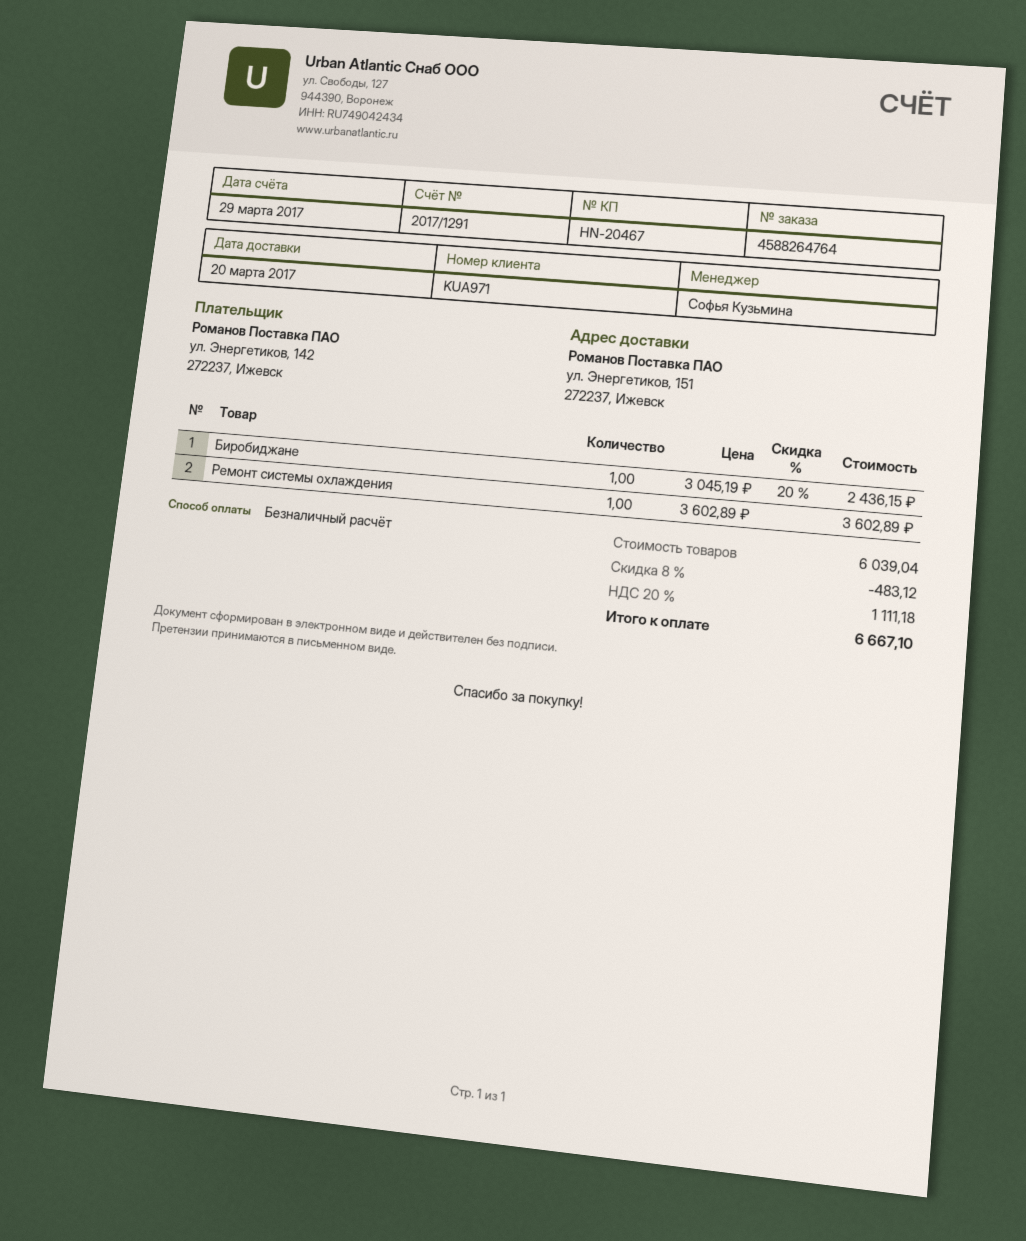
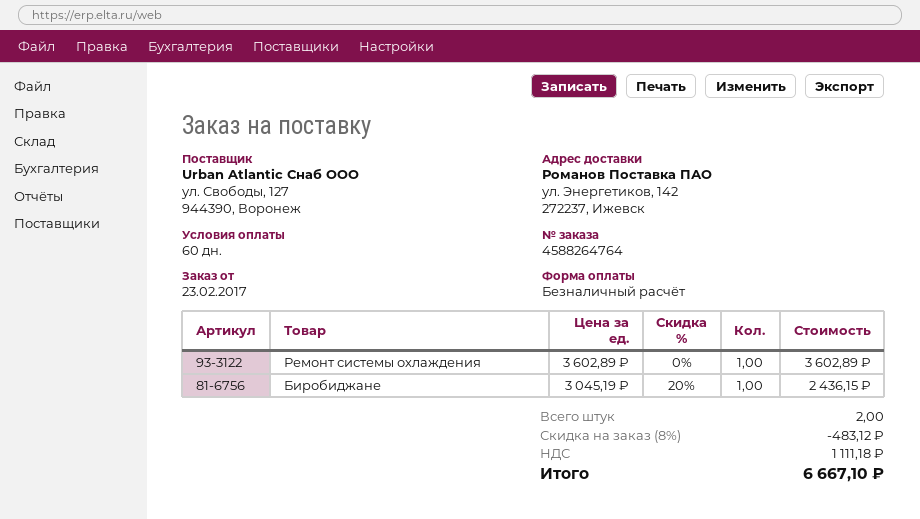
ship to: ул. Энергетиков, 151, 272237, Ижевск -> ул. Энергетиков, 142, 272237, Ижевск

